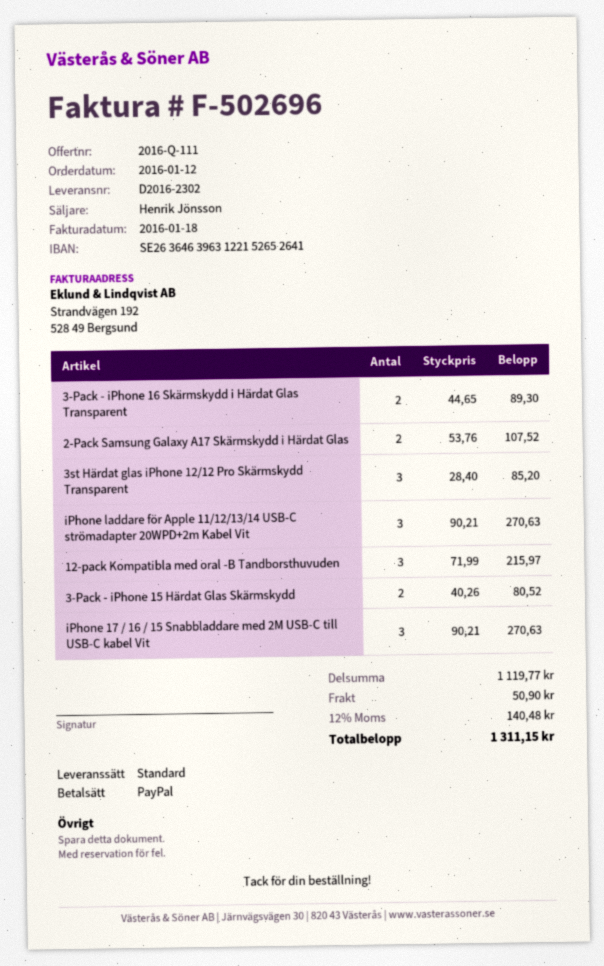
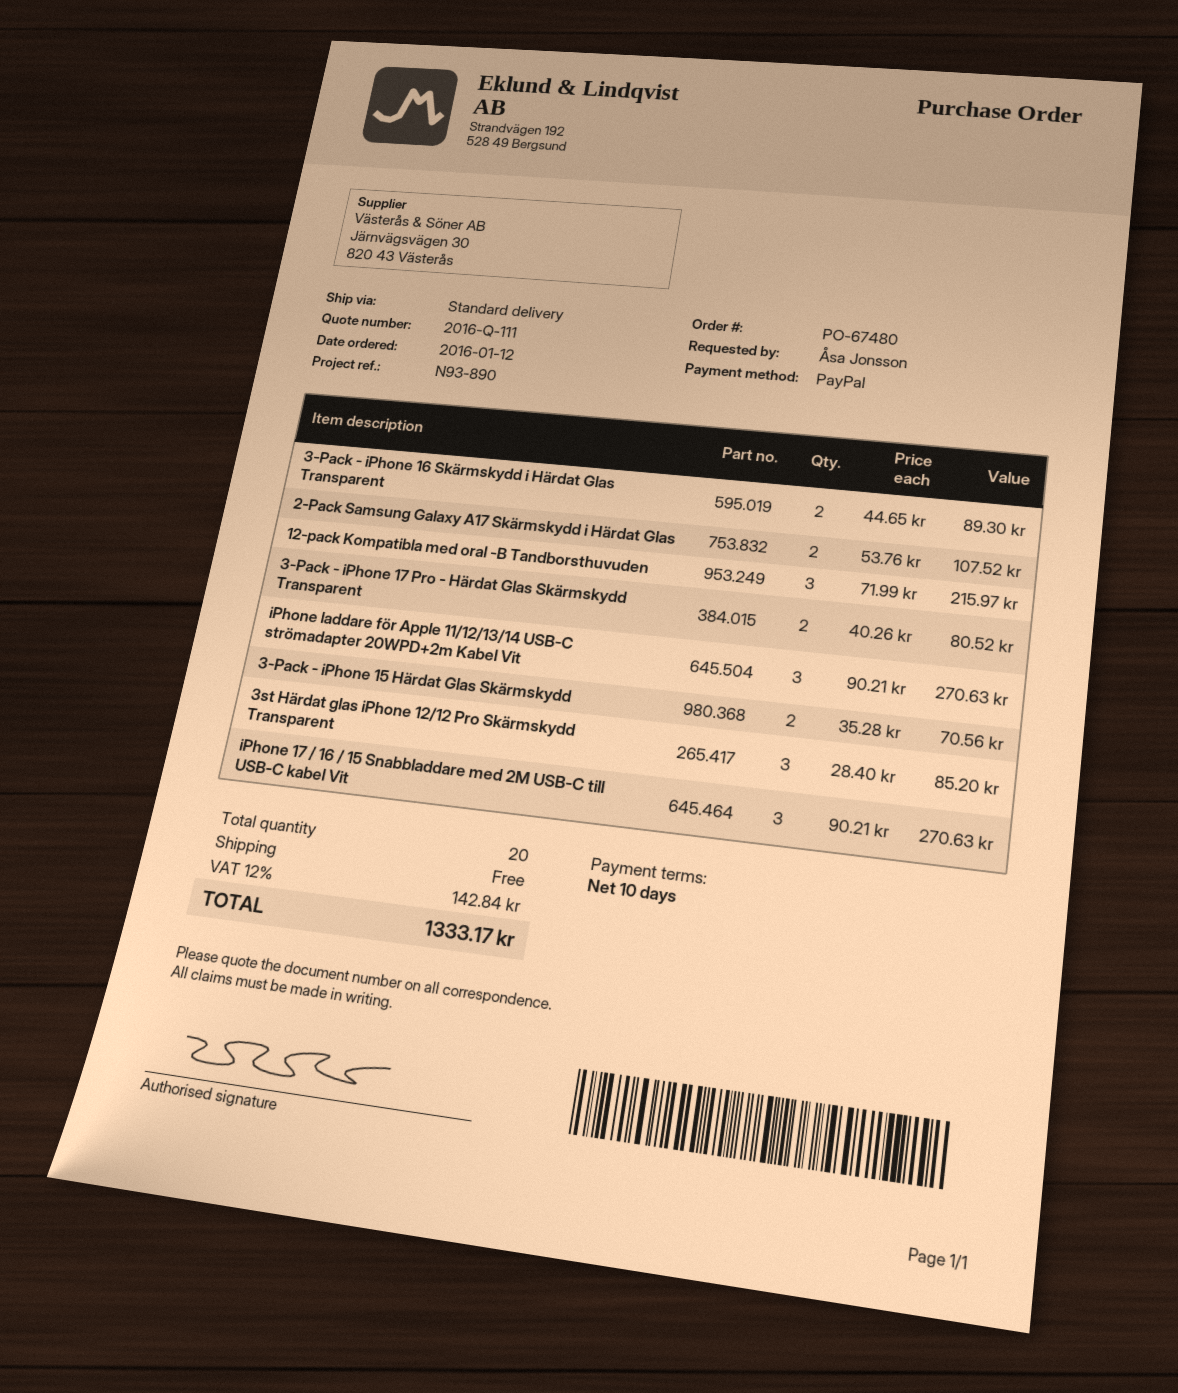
3-Pack - iPhone 15 Härdat Glas Skärmskydd: 2 x 40.26 = 80.52 -> 2 x 35.28 = 70.56
3-Pack - iPhone 17 Pro - Härdat Glas Skärmskydd Transparent: none -> 2 x 40.26 = 80.52
shipping: 50.90 -> 0.00
tax: 12% = 140.48 -> 12% = 142.84
total: 1311.15 -> 1333.17

